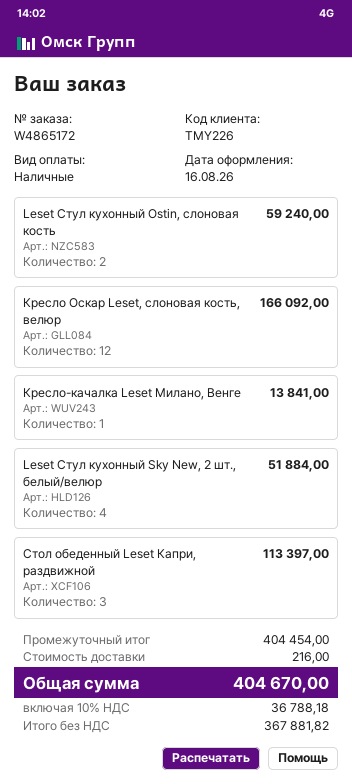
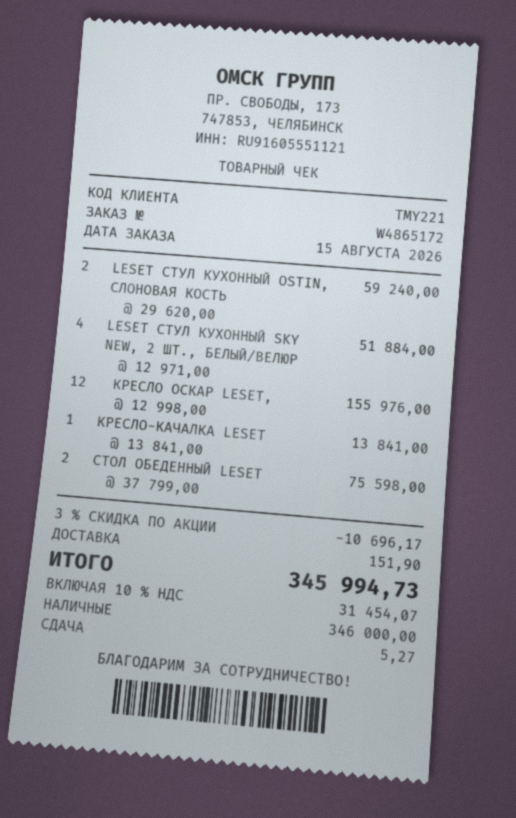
order date: 2026-08-16 -> 2026-08-15
customer number: TMY226 -> TMY221
Кресло Оскар Leset, слоновая кость, велюр: 12 for 166092.00 -> 12 for 155976.00
Стол обеденный Leset Капри, раздвижной: 3 for 113397.00 -> 2 for 75598.00
discount: none -> 3% = 10696.17
shipping: 216.00 -> 151.90
tax: 10% = 36788.18 -> 10% = 31454.07
total: 404670.00 -> 345994.73

